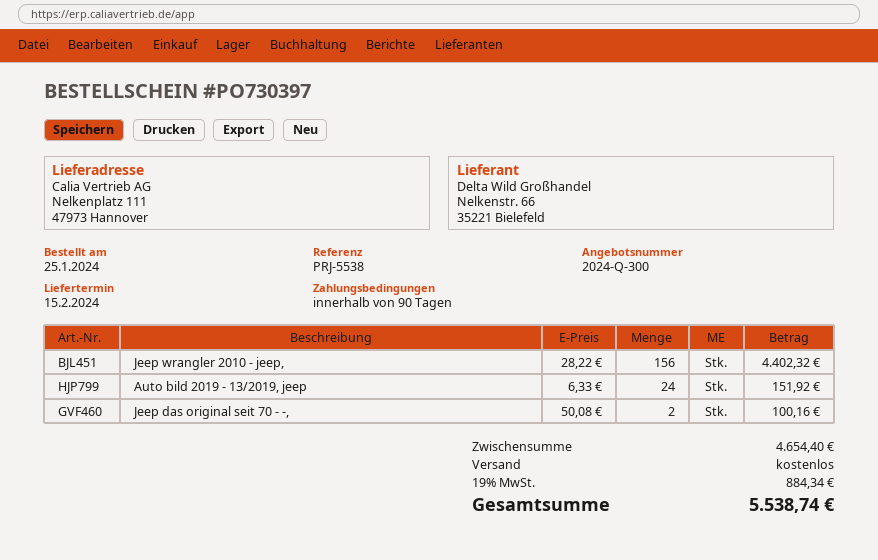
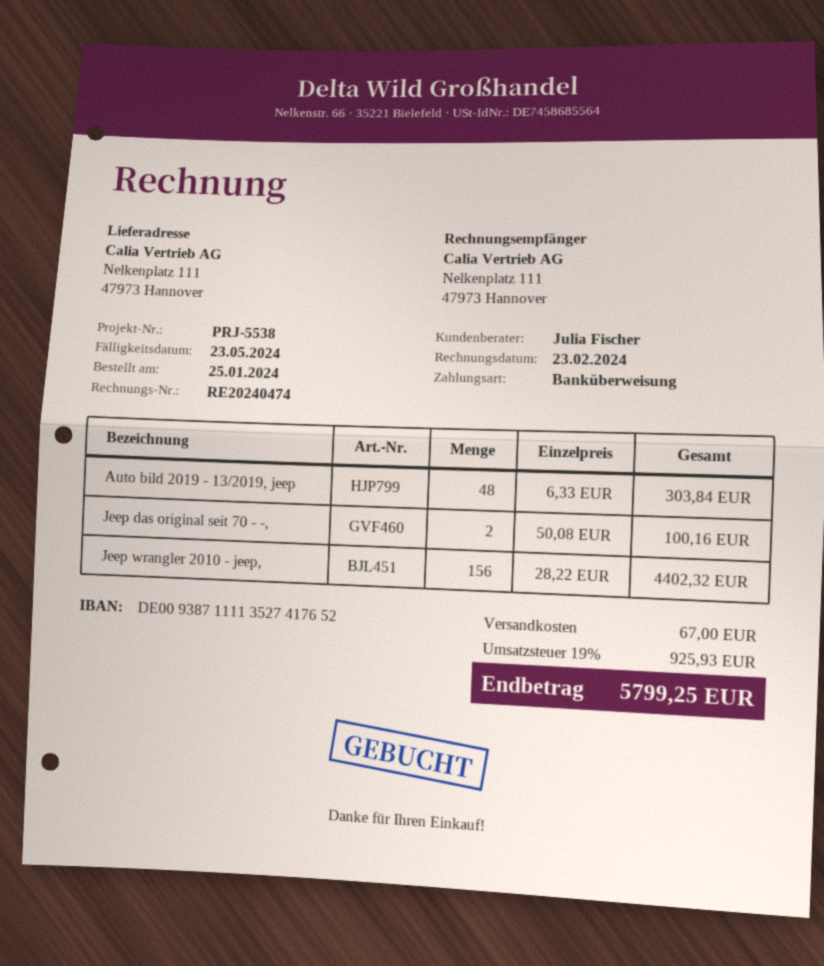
Auto bild 2019 - 13/2019, jeep: 24 x 6.33 = 151.92 -> 48 x 6.33 = 303.84
shipping: 0.00 -> 67.00
tax: 19% = 884.34 -> 19% = 925.93
total: 5538.74 -> 5799.25

